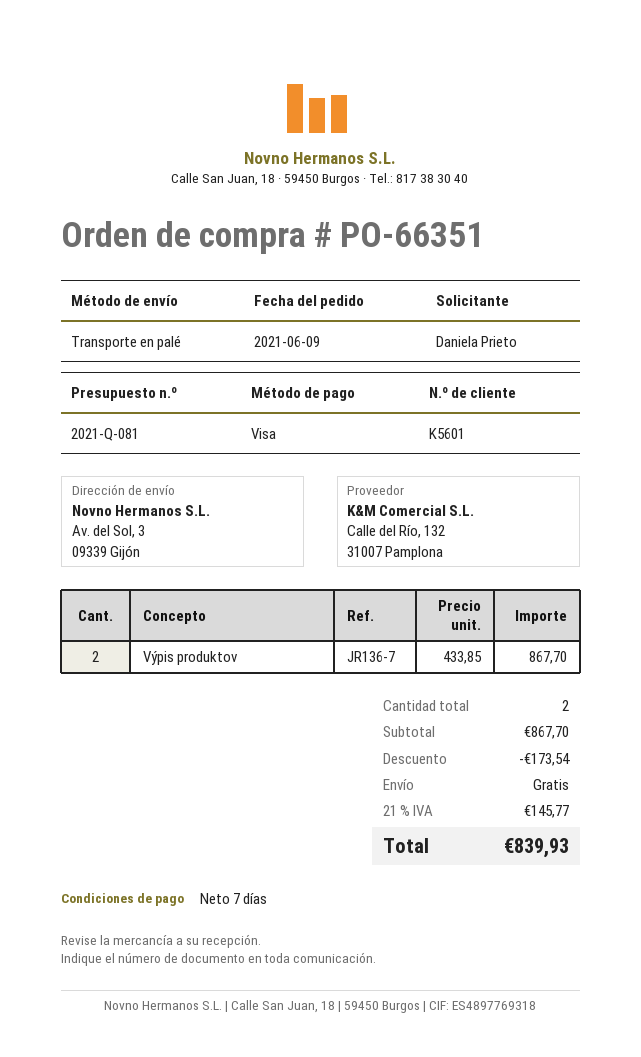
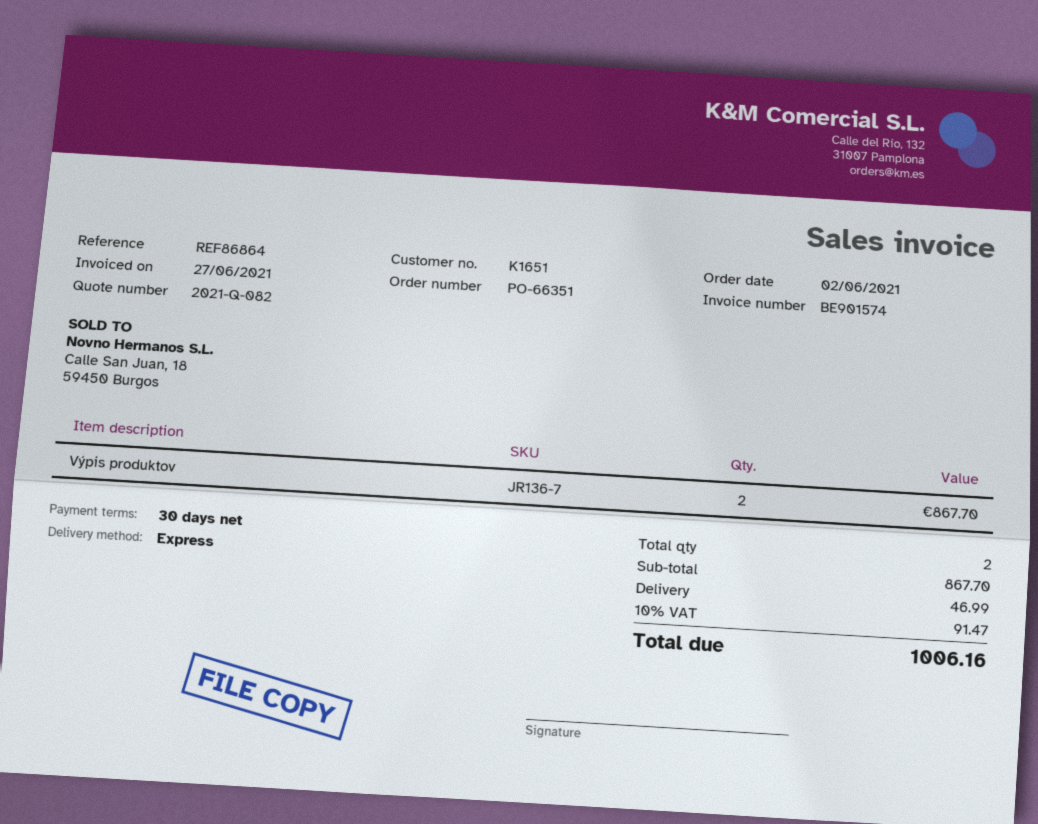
quote number: 2021-Q-081 -> 2021-Q-082
order date: 2021-06-09 -> 2021-06-02
payment terms: 7 days -> 30 days
customer number: K5601 -> K1651
shipping method: pallet freight -> express
discount: 173.54 -> none
shipping: 0.00 -> 46.99
tax: 21% = 145.77 -> 10% = 91.47
total: 839.93 -> 1006.16

